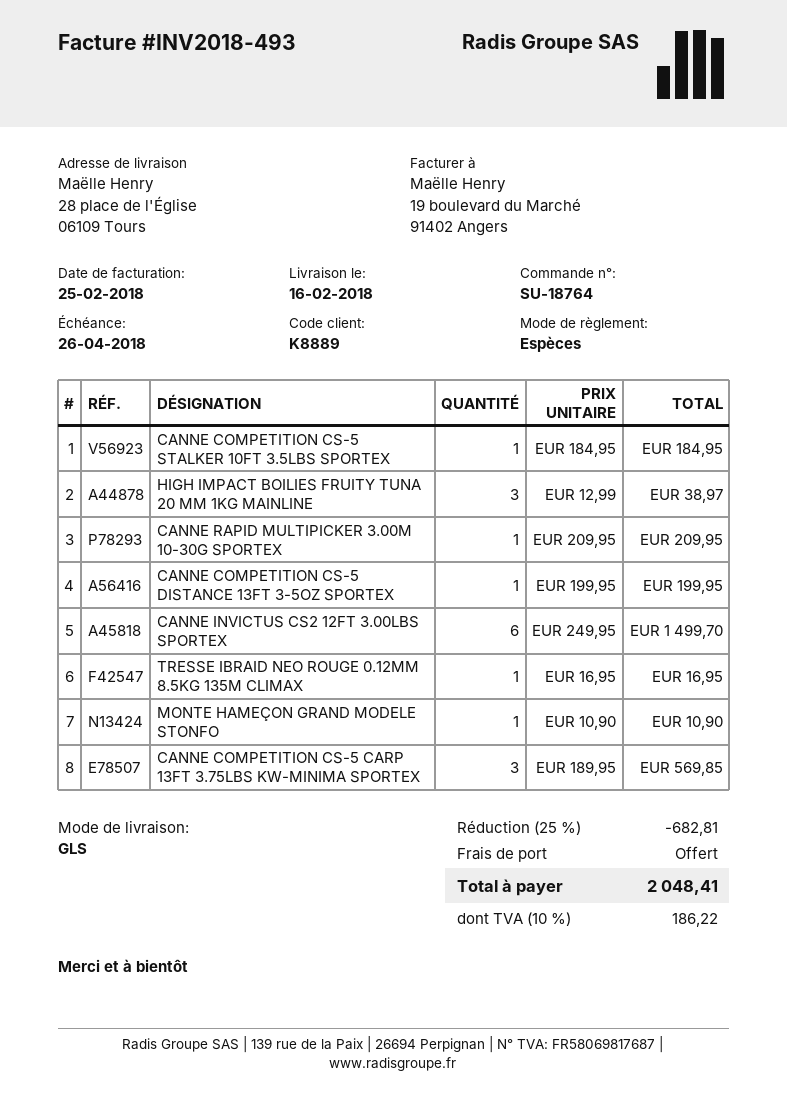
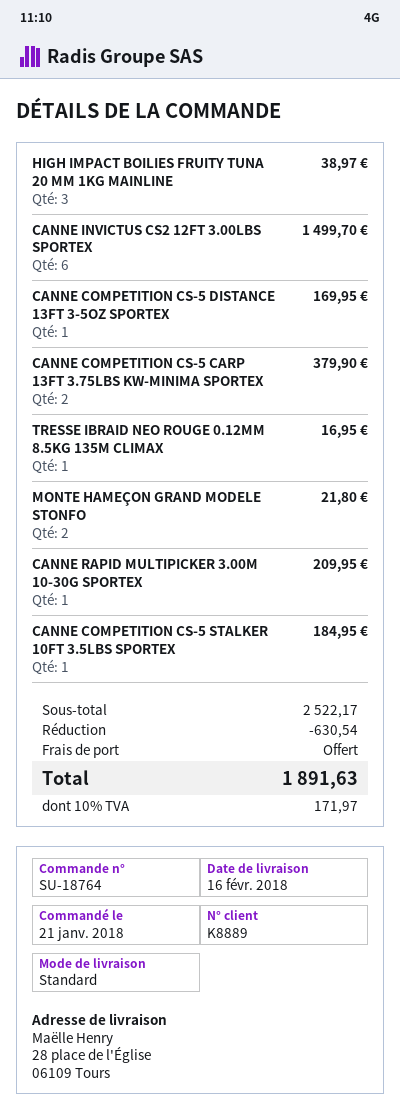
shipping method: GLS -> standard
CANNE COMPETITION CS-5 DISTANCE 13FT 3-5OZ SPORTEX: 1 for 199.95 -> 1 for 169.95
MONTE HAMEÇON GRAND MODELE STONFO: 1 for 10.90 -> 2 for 21.80
CANNE COMPETITION CS-5 CARP 13FT 3.75LBS KW-MINIMA SPORTEX: 3 for 569.85 -> 2 for 379.90
discount: 682.81 -> 630.54
tax: 10% = 186.22 -> 10% = 171.97
total: 2048.41 -> 1891.63

